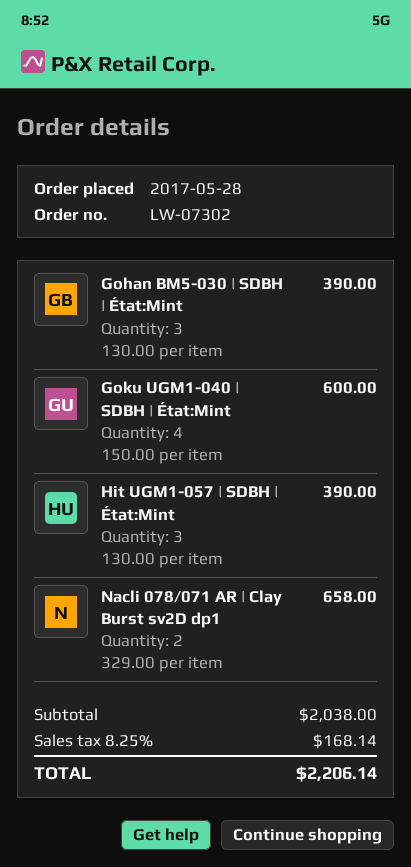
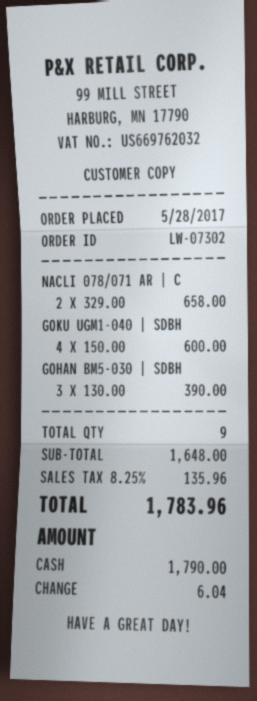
Hit UGM1-057 | SDBH | État:Mint: 3 x 130.00 = 390.00 -> none
subtotal: 2038.00 -> 1648.00
tax: 8.25% = 168.14 -> 8.25% = 135.96
total: 2206.14 -> 1783.96

